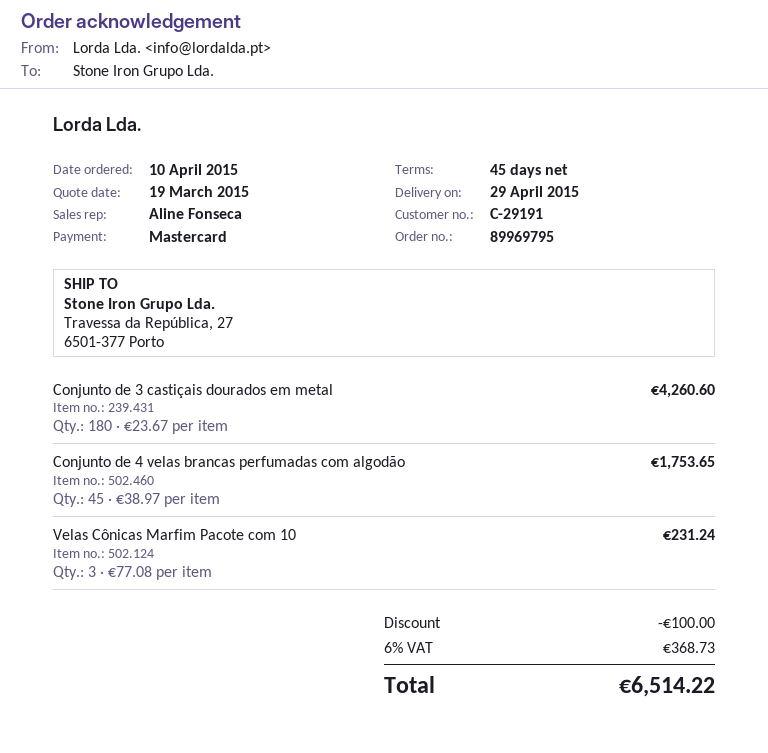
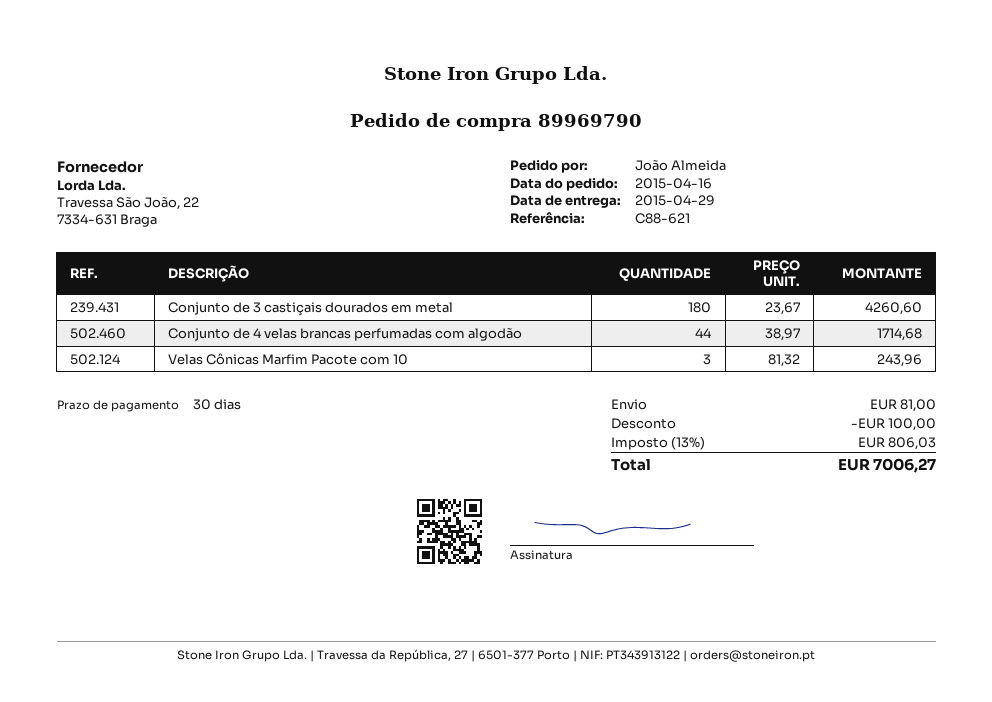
order number: 89969795 -> 89969790
order date: 2015-04-10 -> 2015-04-16
payment terms: 45 days -> 30 days
Conjunto de 4 velas brancas perfumadas com algodão: 45 x 38.97 = 1753.65 -> 44 x 38.97 = 1714.68
Velas Cônicas Marfim Pacote com 10: 3 x 77.08 = 231.24 -> 3 x 81.32 = 243.96
shipping: none -> 81.00
tax: 6% = 368.73 -> 13% = 806.03
total: 6514.22 -> 7006.27

